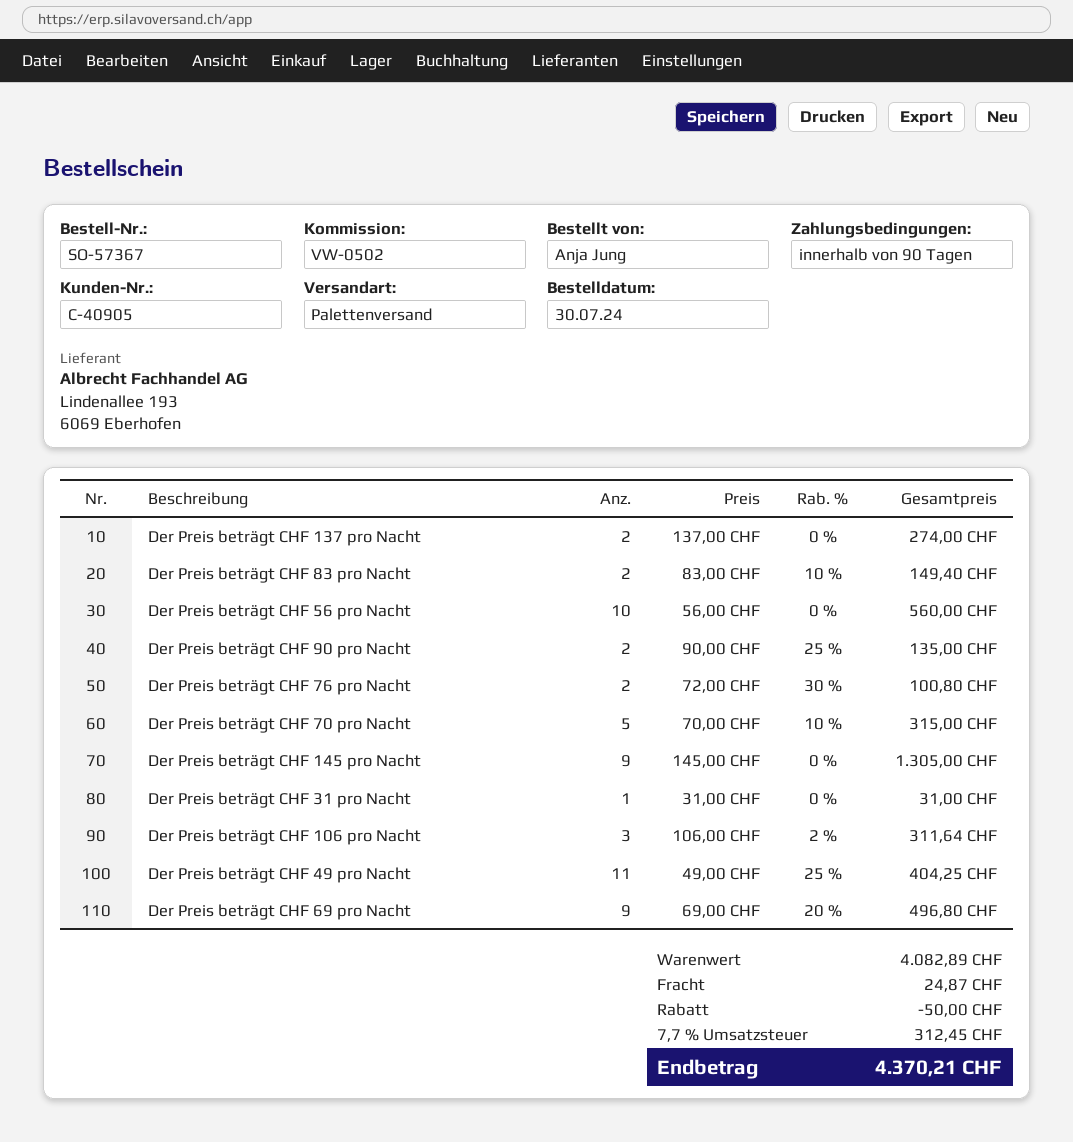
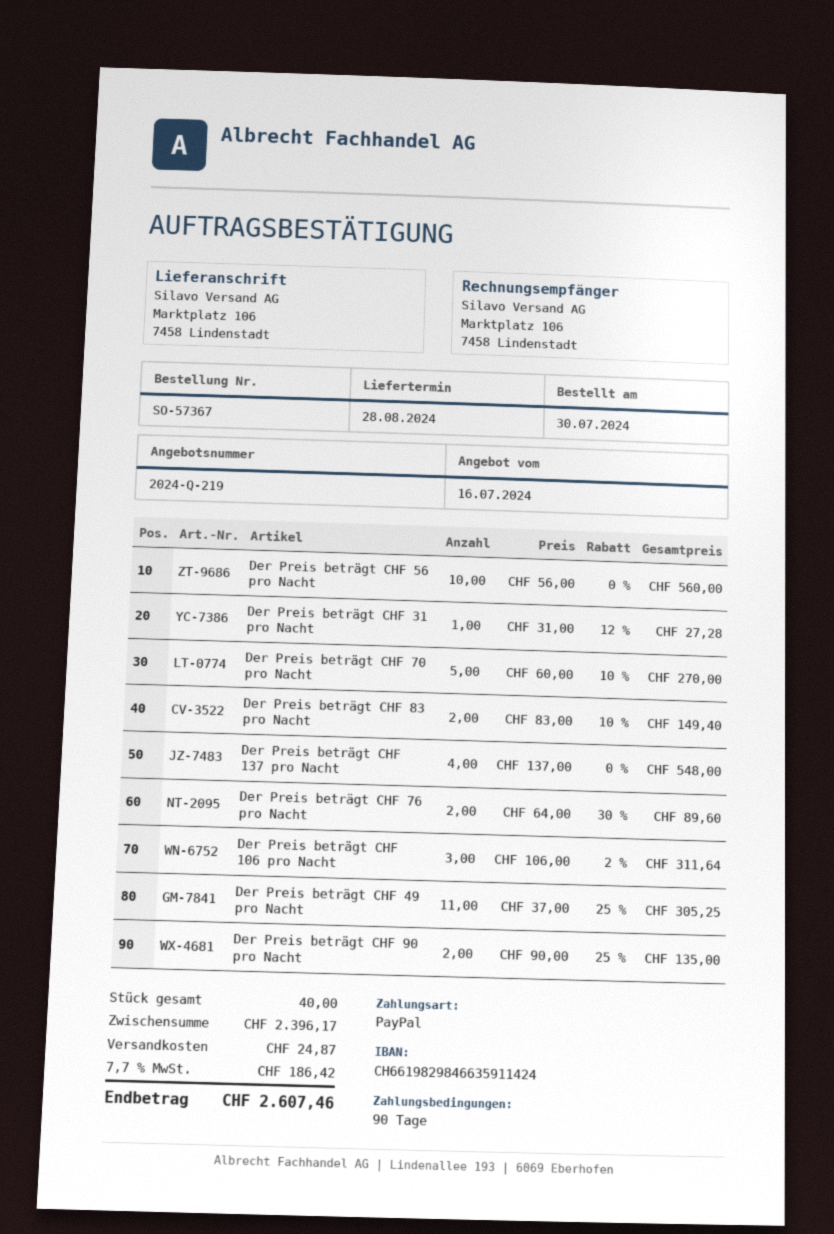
Der Preis beträgt CHF 137 pro Nacht: 2 x 137.00 = 274.00 -> 4 x 137.00 = 548.00
Der Preis beträgt CHF 76 pro Nacht: 2 x 72.00 - 30% = 100.80 -> 2 x 64.00 - 30% = 89.60
Der Preis beträgt CHF 70 pro Nacht: 5 x 70.00 - 10% = 315.00 -> 5 x 60.00 - 10% = 270.00
Der Preis beträgt CHF 145 pro Nacht: 9 x 145.00 = 1305.00 -> none
Der Preis beträgt CHF 31 pro Nacht: 1 x 31.00 = 31.00 -> 1 x 31.00 - 12% = 27.28
Der Preis beträgt CHF 49 pro Nacht: 11 x 49.00 - 25% = 404.25 -> 11 x 37.00 - 25% = 305.25
Der Preis beträgt CHF 69 pro Nacht: 9 x 69.00 - 20% = 496.80 -> none
subtotal: 4082.89 -> 2396.17
discount: 50.00 -> none
tax: 7.7% = 312.45 -> 7.7% = 186.42
total: 4370.21 -> 2607.46

